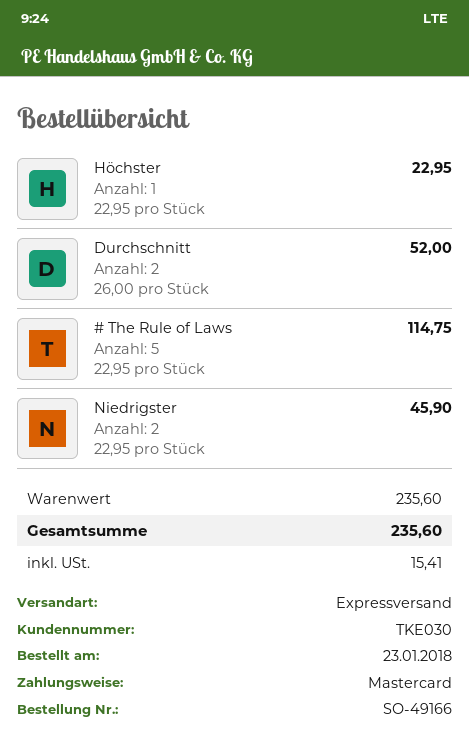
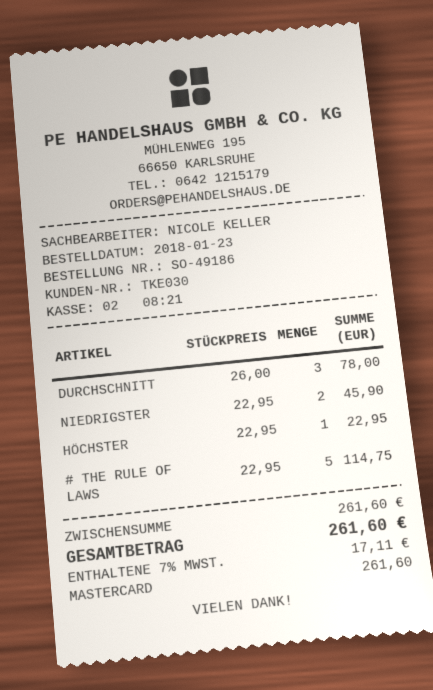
order number: SO-49166 -> SO-49186
Durchschnitt: 2 x 26.00 = 52.00 -> 3 x 26.00 = 78.00
subtotal: 235.60 -> 261.60
tax: 15.41 -> 17.11
total: 235.60 -> 261.60

